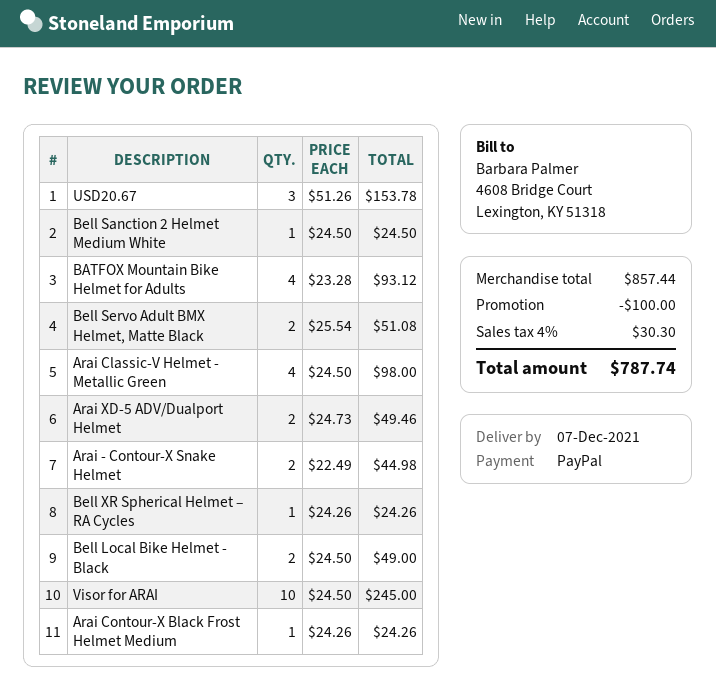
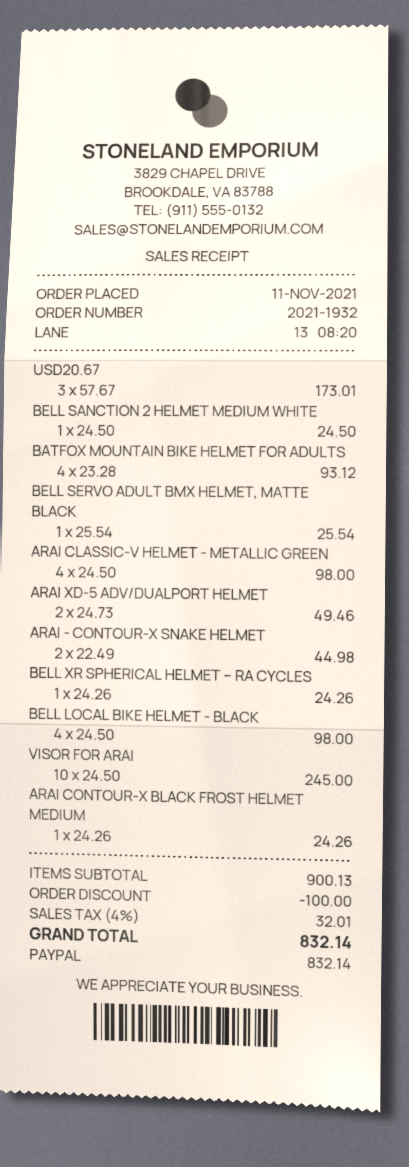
USD20.67: 3 x 51.26 = 153.78 -> 3 x 57.67 = 173.01
Bell Servo Adult BMX Helmet, Matte Black: 2 x 25.54 = 51.08 -> 1 x 25.54 = 25.54
Bell Local Bike Helmet - Black: 2 x 24.50 = 49.00 -> 4 x 24.50 = 98.00
subtotal: 857.44 -> 900.13
tax: 4% = 30.30 -> 4% = 32.01
total: 787.74 -> 832.14

